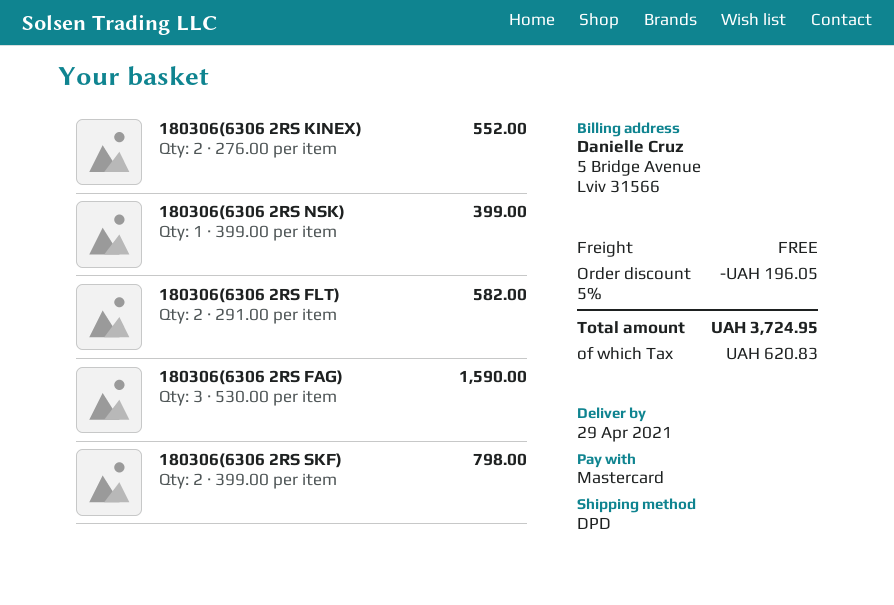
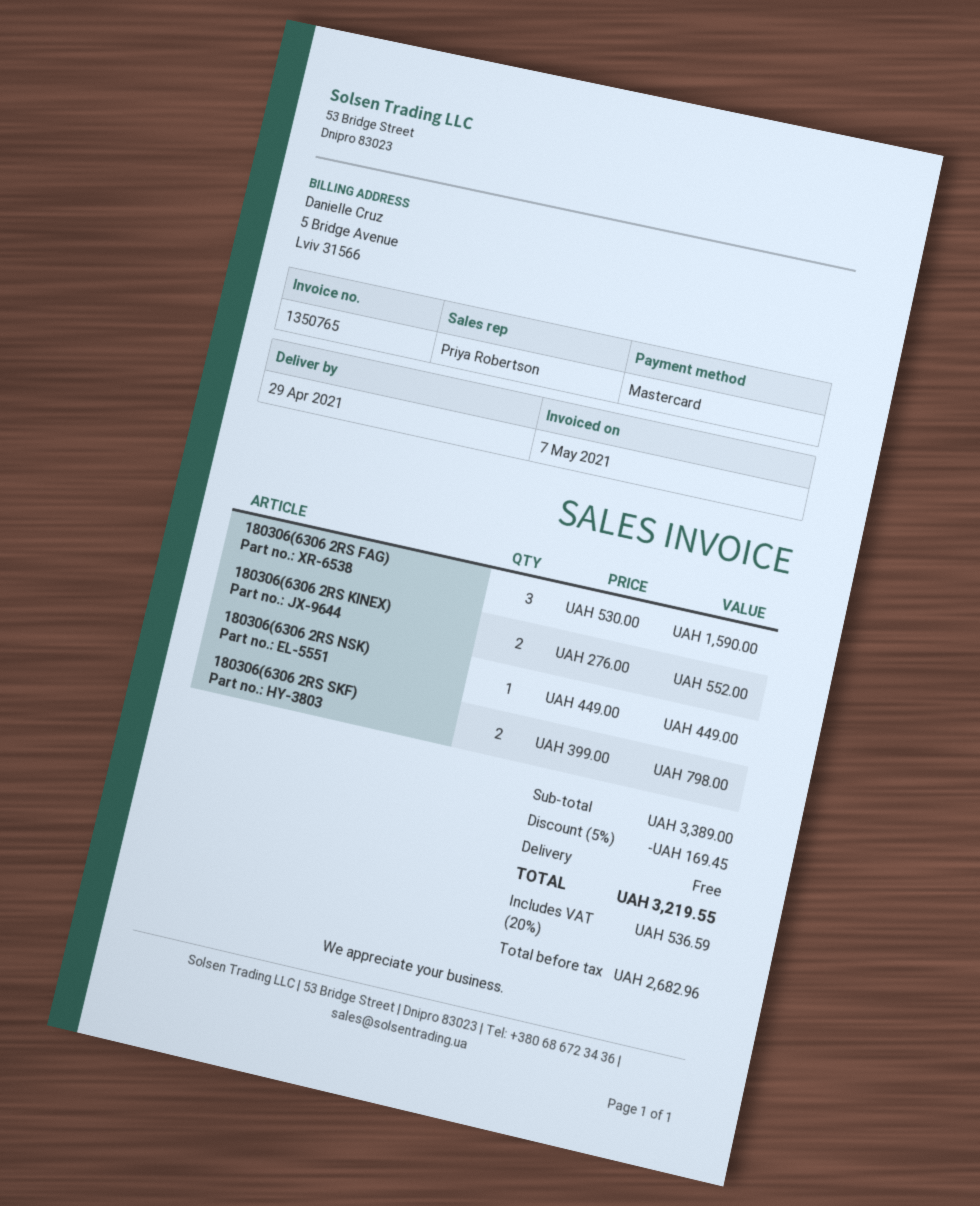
180306(6306 2RS NSK): 1 x 399.00 = 399.00 -> 1 x 449.00 = 449.00
180306(6306 2RS FLT): 2 x 291.00 = 582.00 -> none
discount: 5% = 196.05 -> 5% = 169.45
tax: 620.83 -> 536.59
total: 3724.95 -> 3219.55

